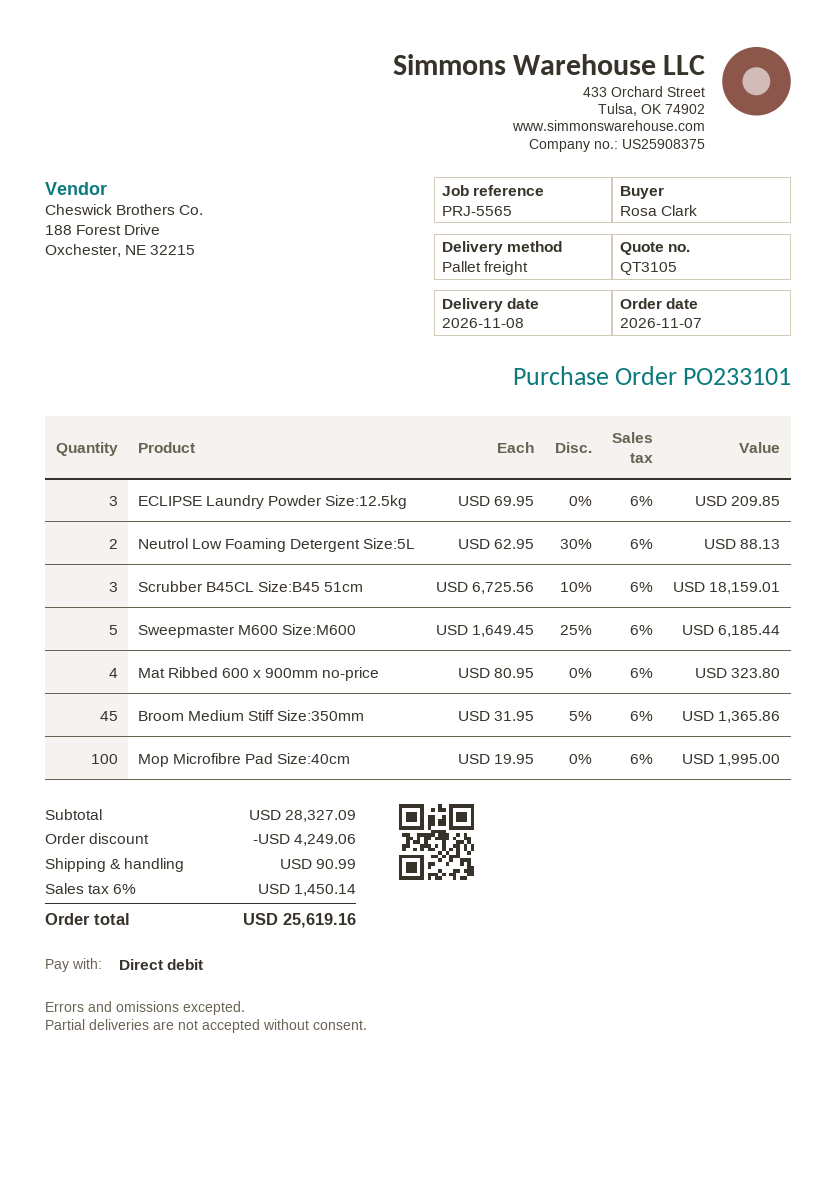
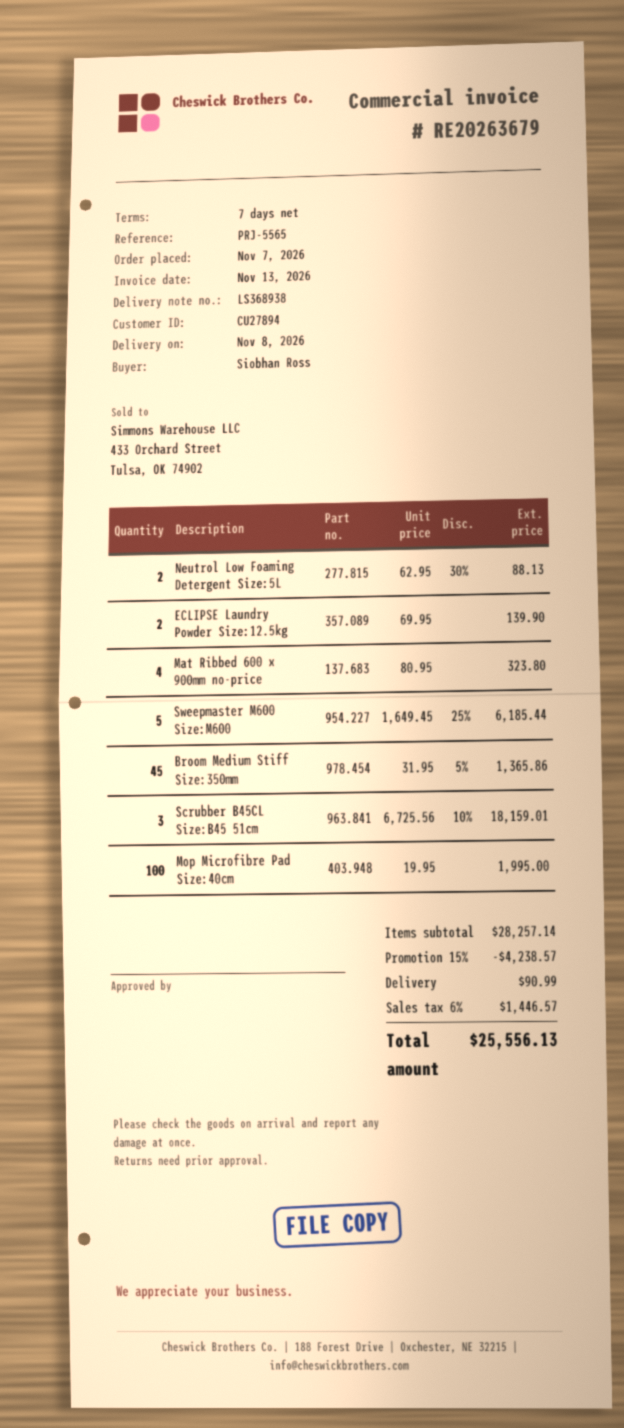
ordered by: Rosa Clark -> Siobhan Ross
ECLIPSE Laundry Powder Size:12.5kg: 3 x 69.95 = 209.85 -> 2 x 69.95 = 139.90
subtotal: 28327.09 -> 28257.14
discount: 4249.06 -> 4238.57
tax: 6% = 1450.14 -> 6% = 1446.57
total: 25619.16 -> 25556.13

